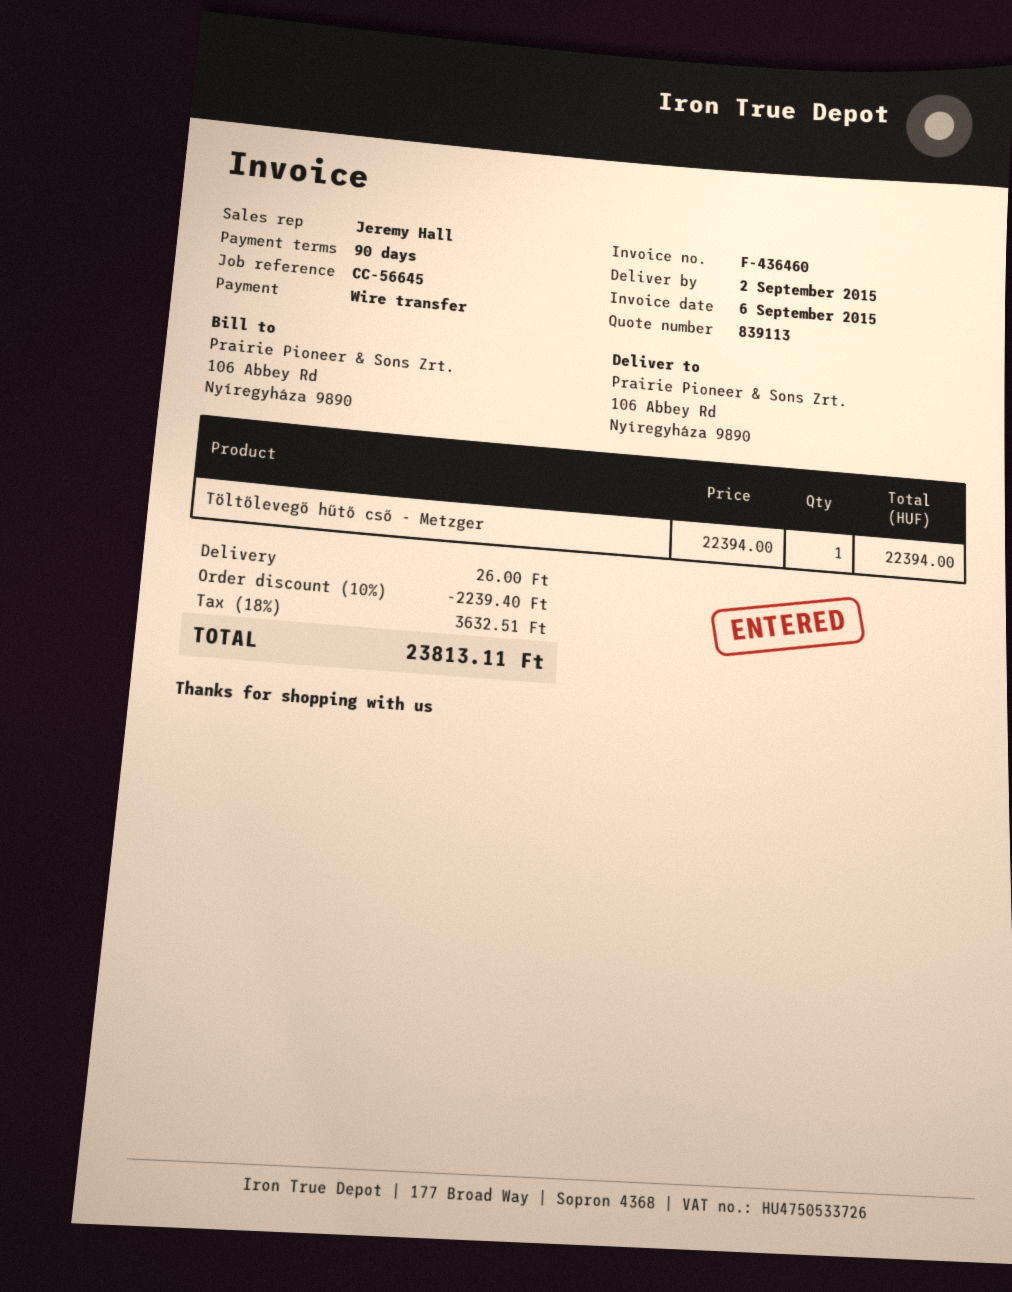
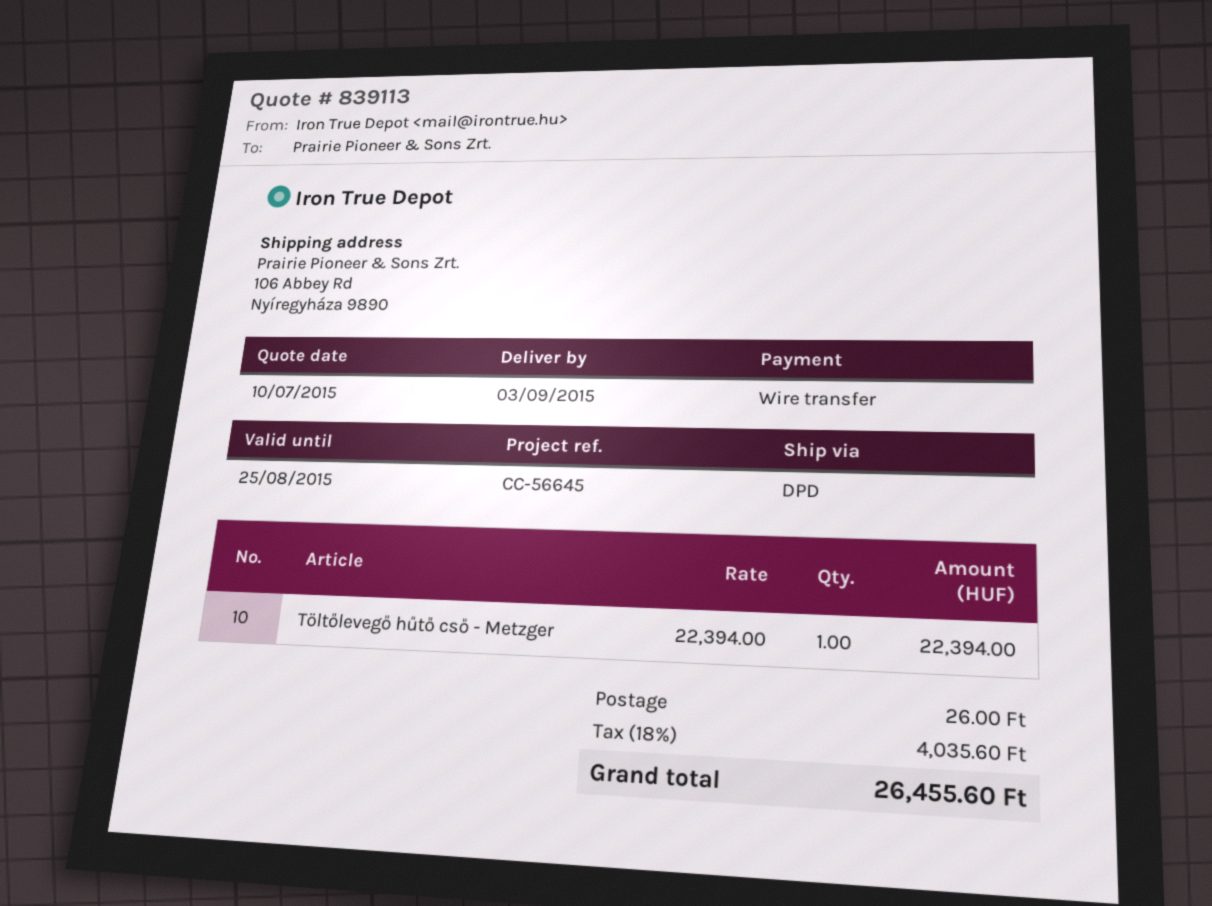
delivery date: 2015-09-02 -> 2015-09-03
discount: 10% = 2239.40 -> none
tax: 18% = 3632.51 -> 18% = 4035.60
total: 23813.11 -> 26455.60

